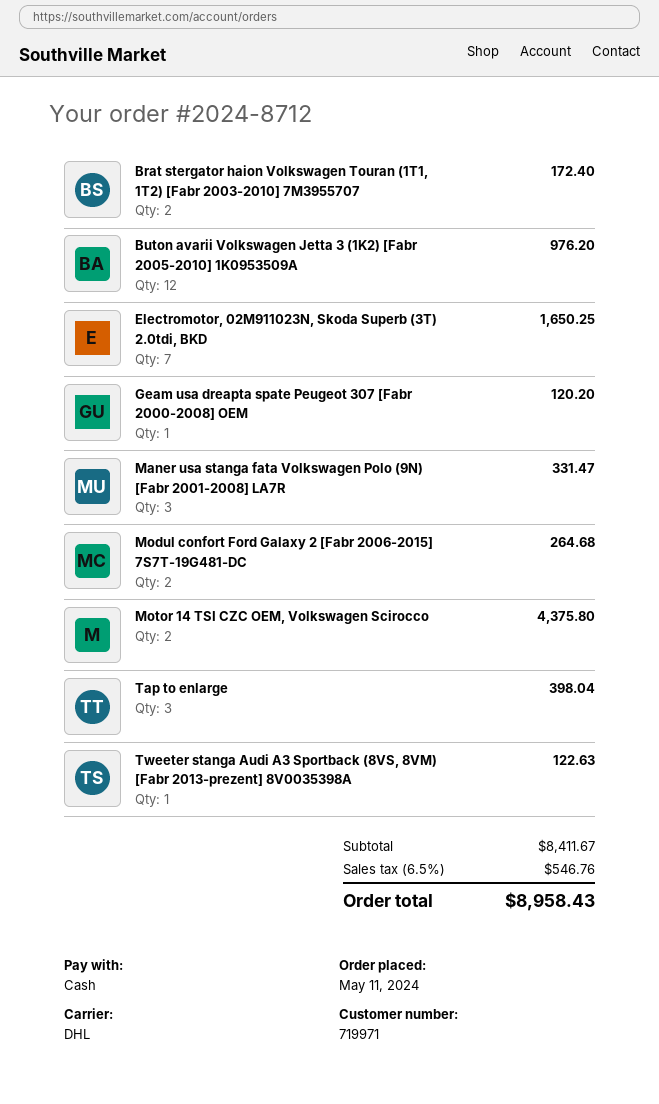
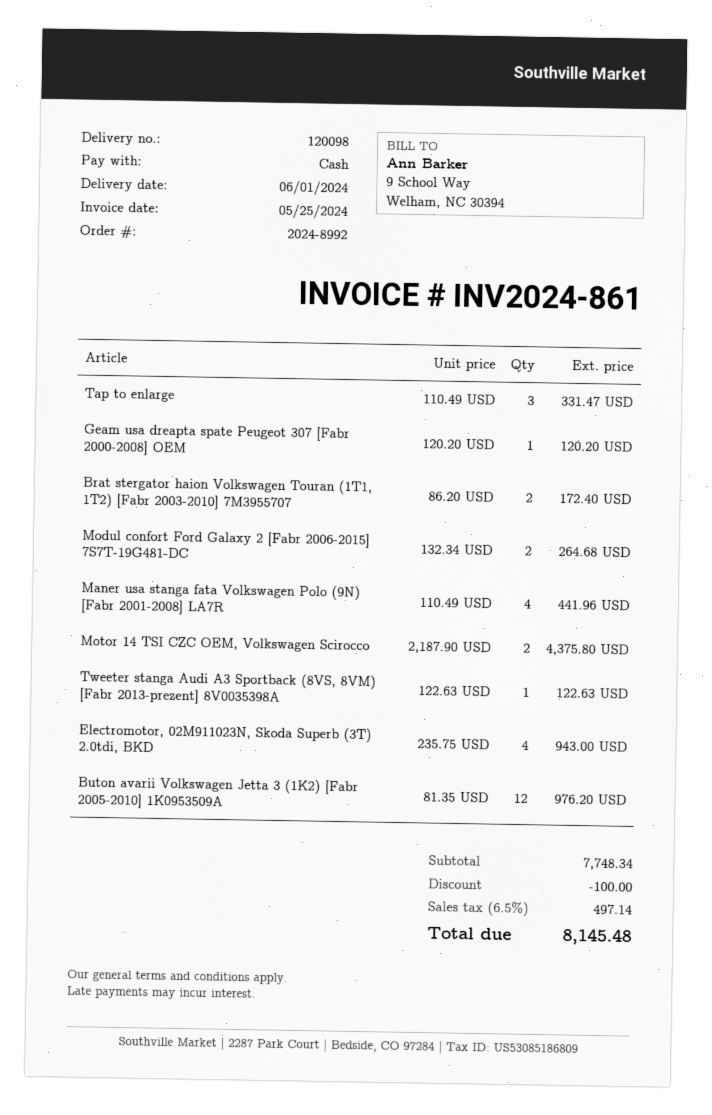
order number: 2024-8712 -> 2024-8992
Electromotor, 02M911023N, Skoda Superb (3T) 2.0tdi, BKD: 7 for 1650.25 -> 4 for 943.00
Maner usa stanga fata Volkswagen Polo (9N) [Fabr 2001-2008] LA7R: 3 for 331.47 -> 4 for 441.96
Tap to enlarge: 3 for 398.04 -> 3 for 331.47
subtotal: 8411.67 -> 7748.34
discount: none -> 100.00
tax: 6.5% = 546.76 -> 6.5% = 497.14
total: 8958.43 -> 8145.48

